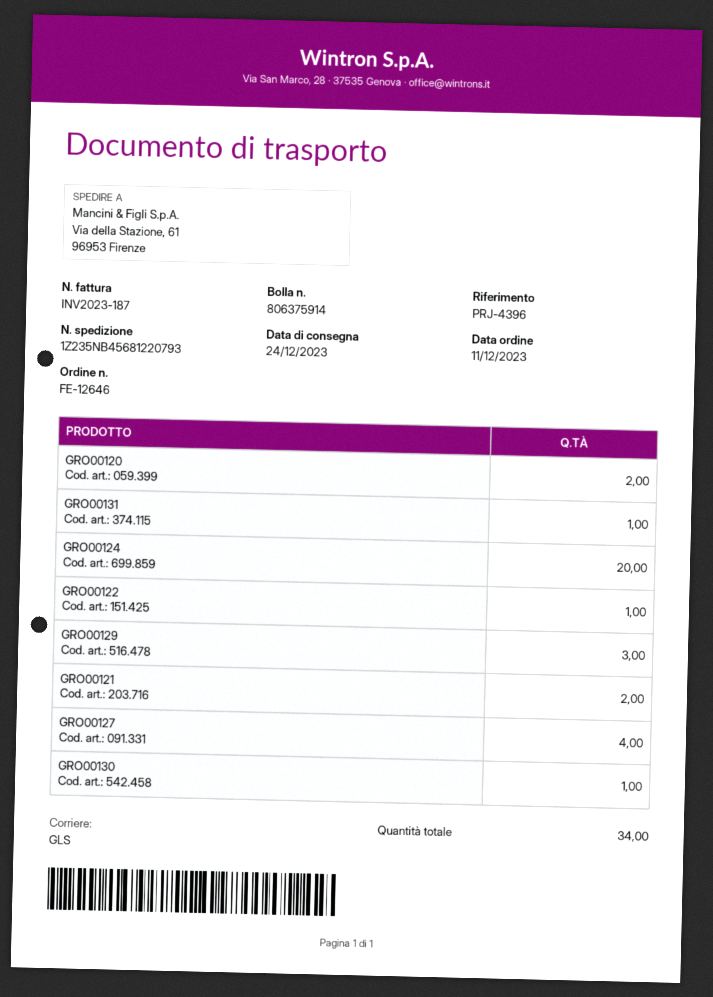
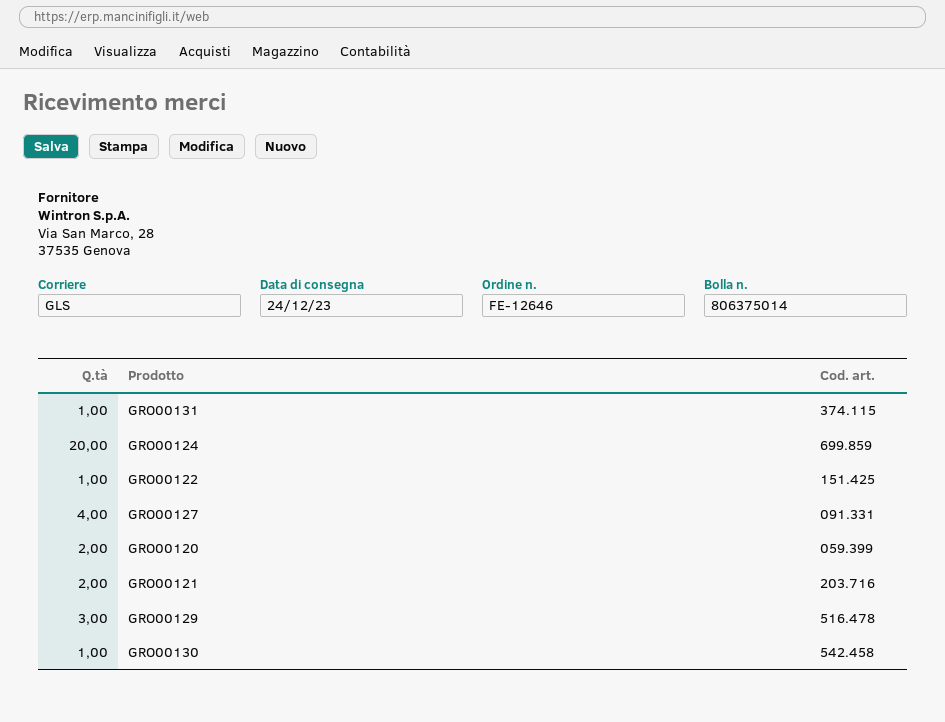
delivery note number: 806375914 -> 806375014

